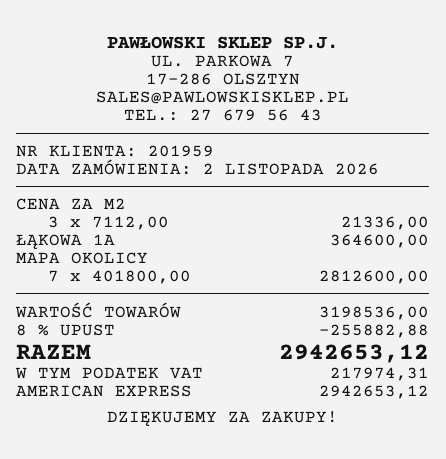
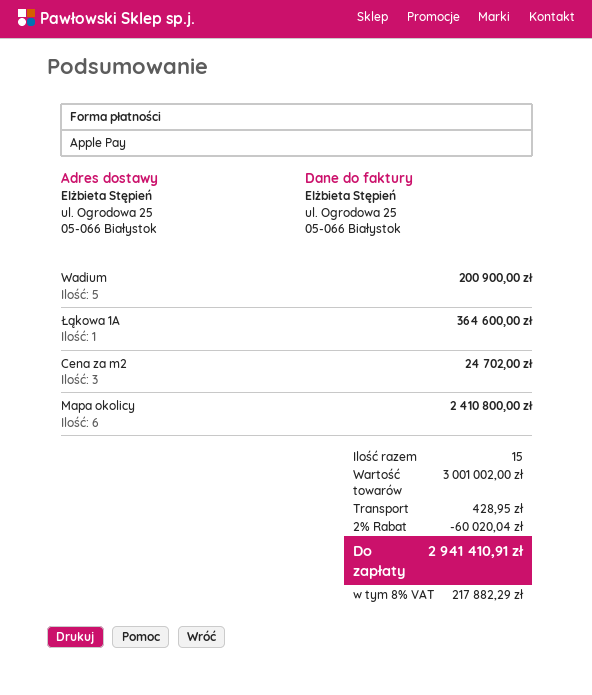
payment method: American Express -> Apple Pay
CENA ZA M2: 3 for 21336.00 -> 3 for 24702.00
MAPA OKOLICY: 7 for 2812600.00 -> 6 for 2410800.00
Wadium: none -> 5 for 200900.00
subtotal: 3198536.00 -> 3001002.00
discount: 8% = 255882.88 -> 2% = 60020.04
shipping: none -> 428.95
tax: 217974.31 -> 217882.29
total: 2942653.12 -> 2941410.91

